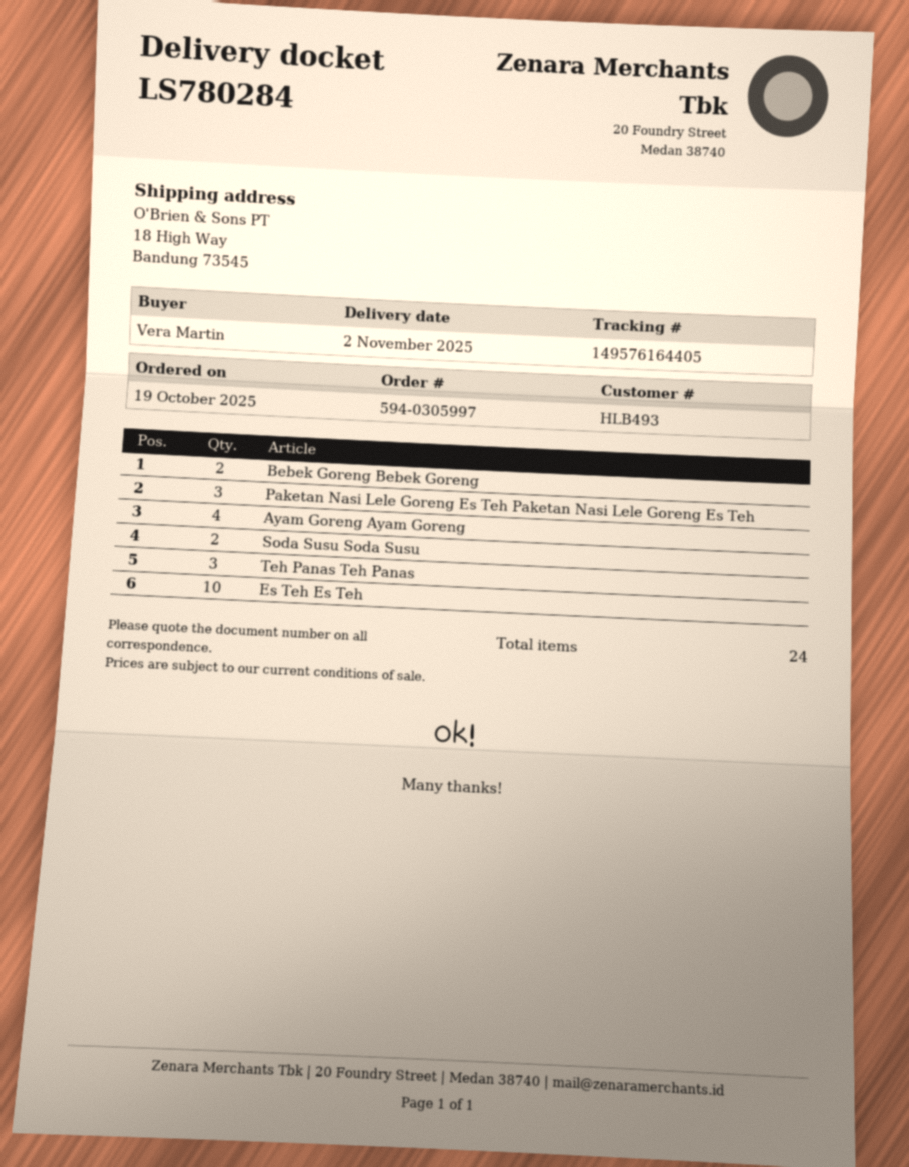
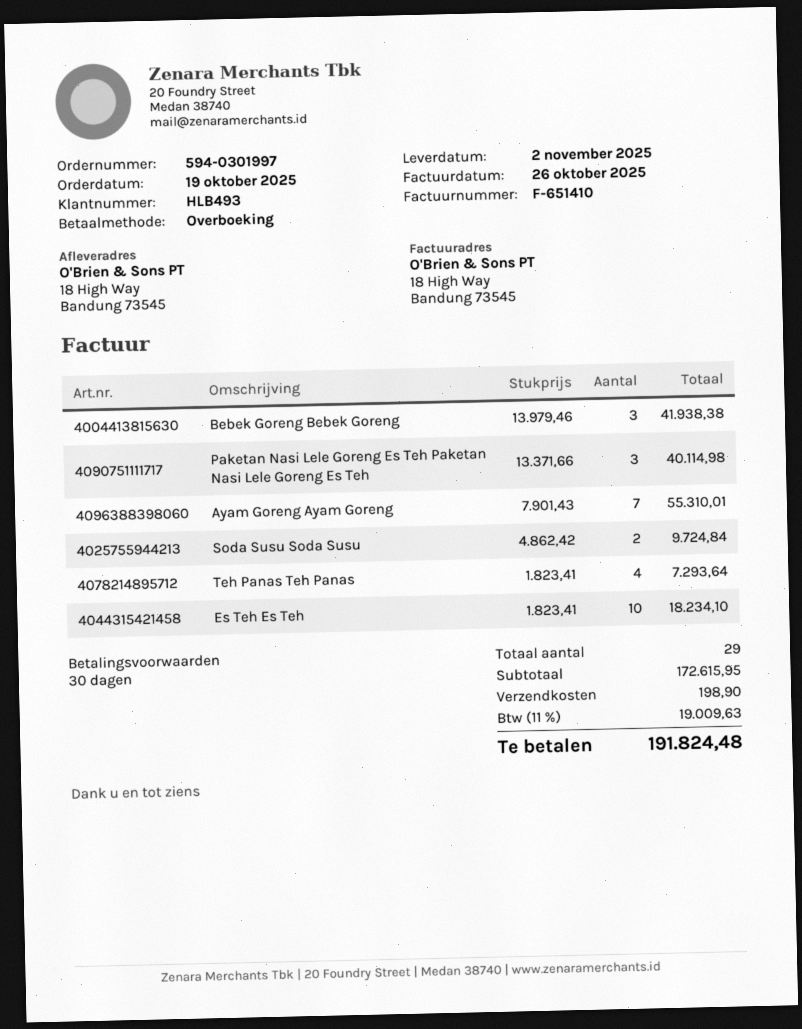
order number: 594-0305997 -> 594-0301997
Bebek Goreng Bebek Goreng: 2 -> 3
Ayam Goreng Ayam Goreng: 4 -> 7
Teh Panas Teh Panas: 3 -> 4
total quantity: 24 -> 29

